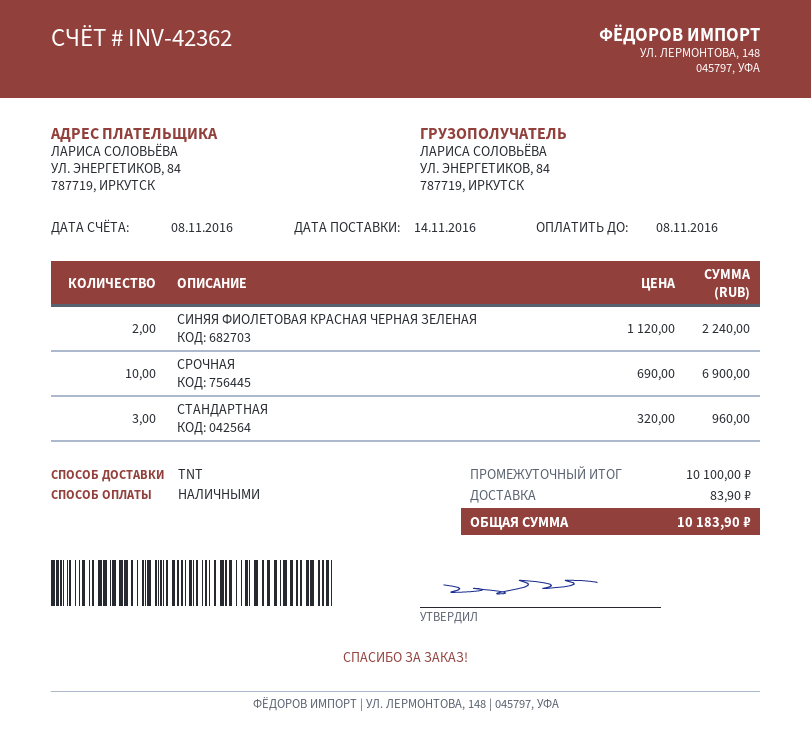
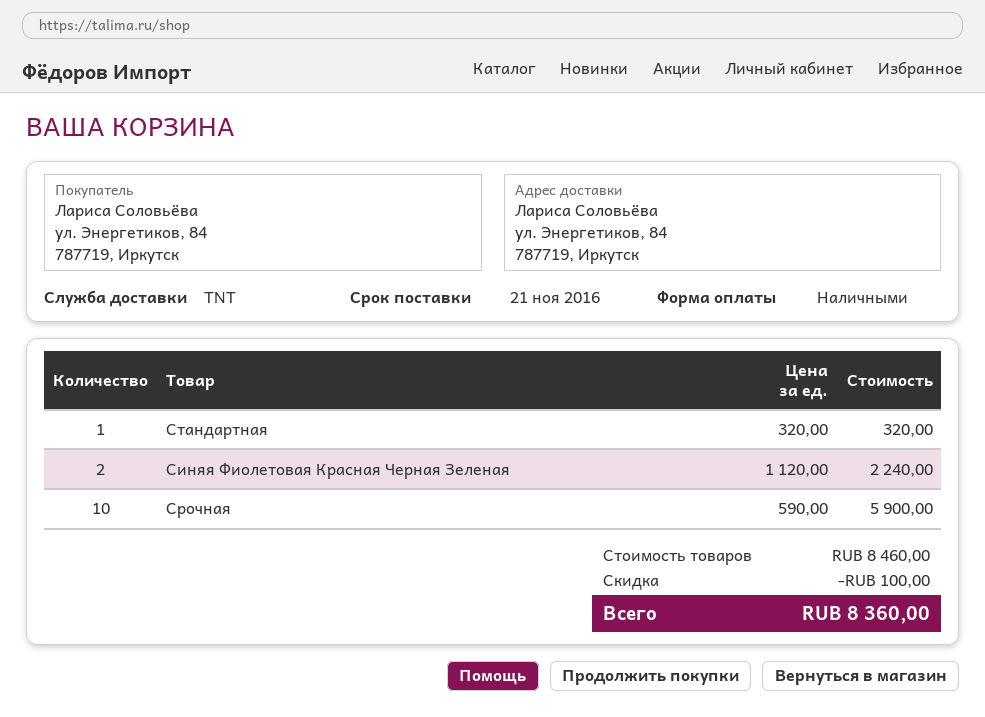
delivery date: 2016-11-14 -> 2016-11-21
СРОЧНАЯ: 10 x 690.00 = 6900.00 -> 10 x 590.00 = 5900.00
СТАНДАРТНАЯ: 3 x 320.00 = 960.00 -> 1 x 320.00 = 320.00
subtotal: 10100.00 -> 8460.00
discount: none -> 100.00
shipping: 83.90 -> none
total: 10183.90 -> 8360.00

